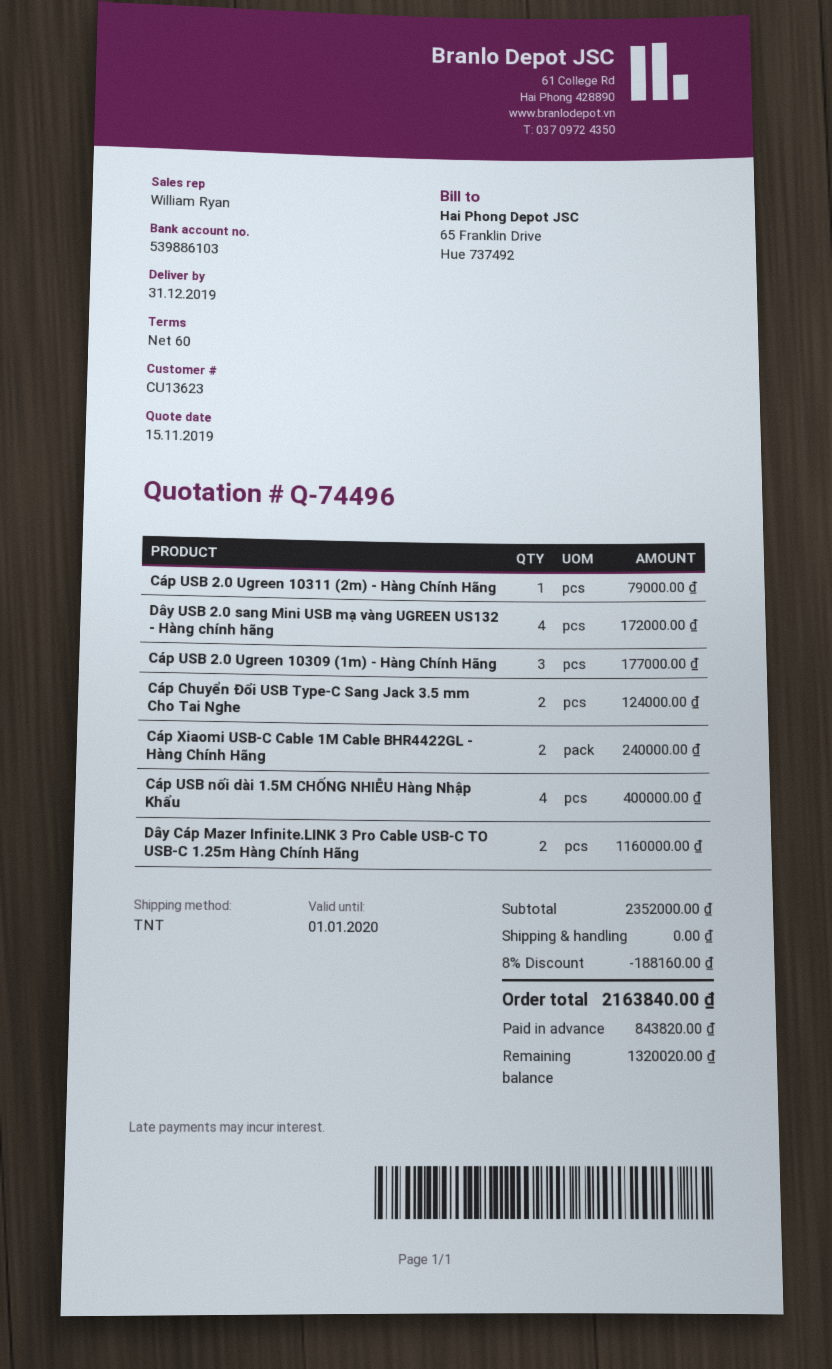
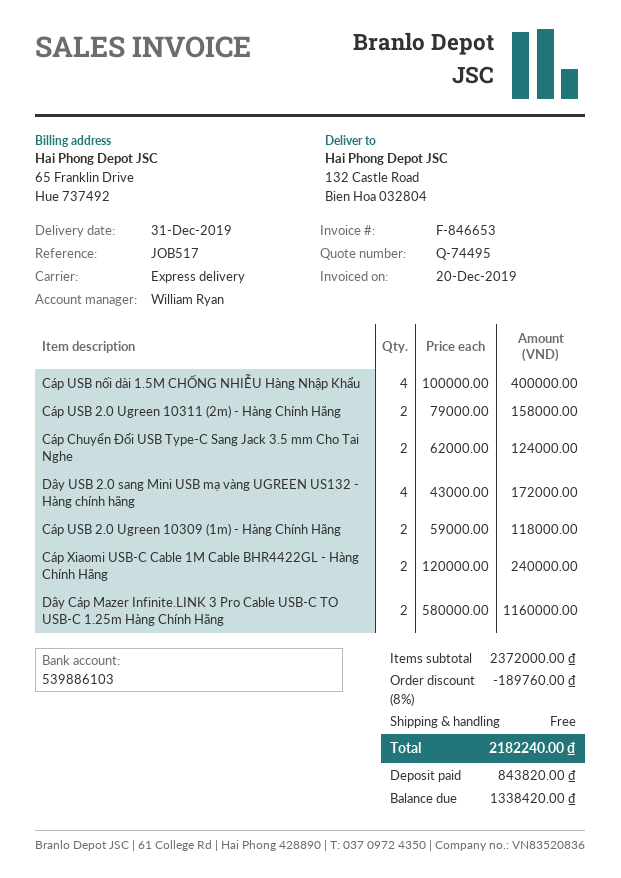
quote number: Q-74496 -> Q-74495
shipping method: TNT -> express
Cáp USB 2.0 Ugreen 10311 (2m) - Hàng Chính Hãng: 1 for 79000.00 -> 2 for 158000.00
Cáp USB 2.0 Ugreen 10309 (1m) - Hàng Chính Hãng: 3 for 177000.00 -> 2 for 118000.00
subtotal: 2352000.00 -> 2372000.00
discount: 8% = 188160.00 -> 8% = 189760.00
total: 2163840.00 -> 2182240.00
balance: 1320020.00 -> 1338420.00

